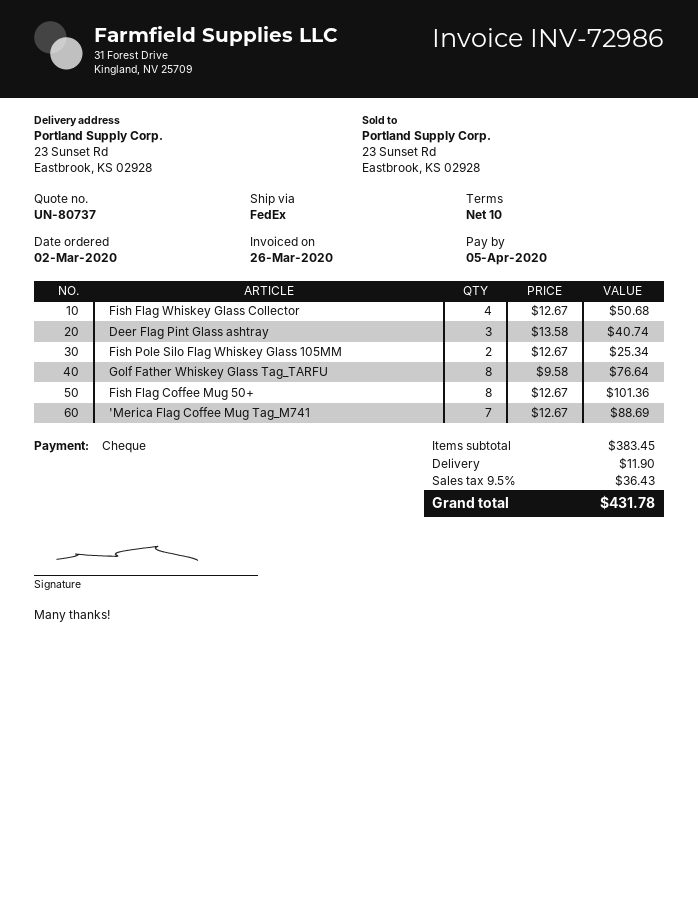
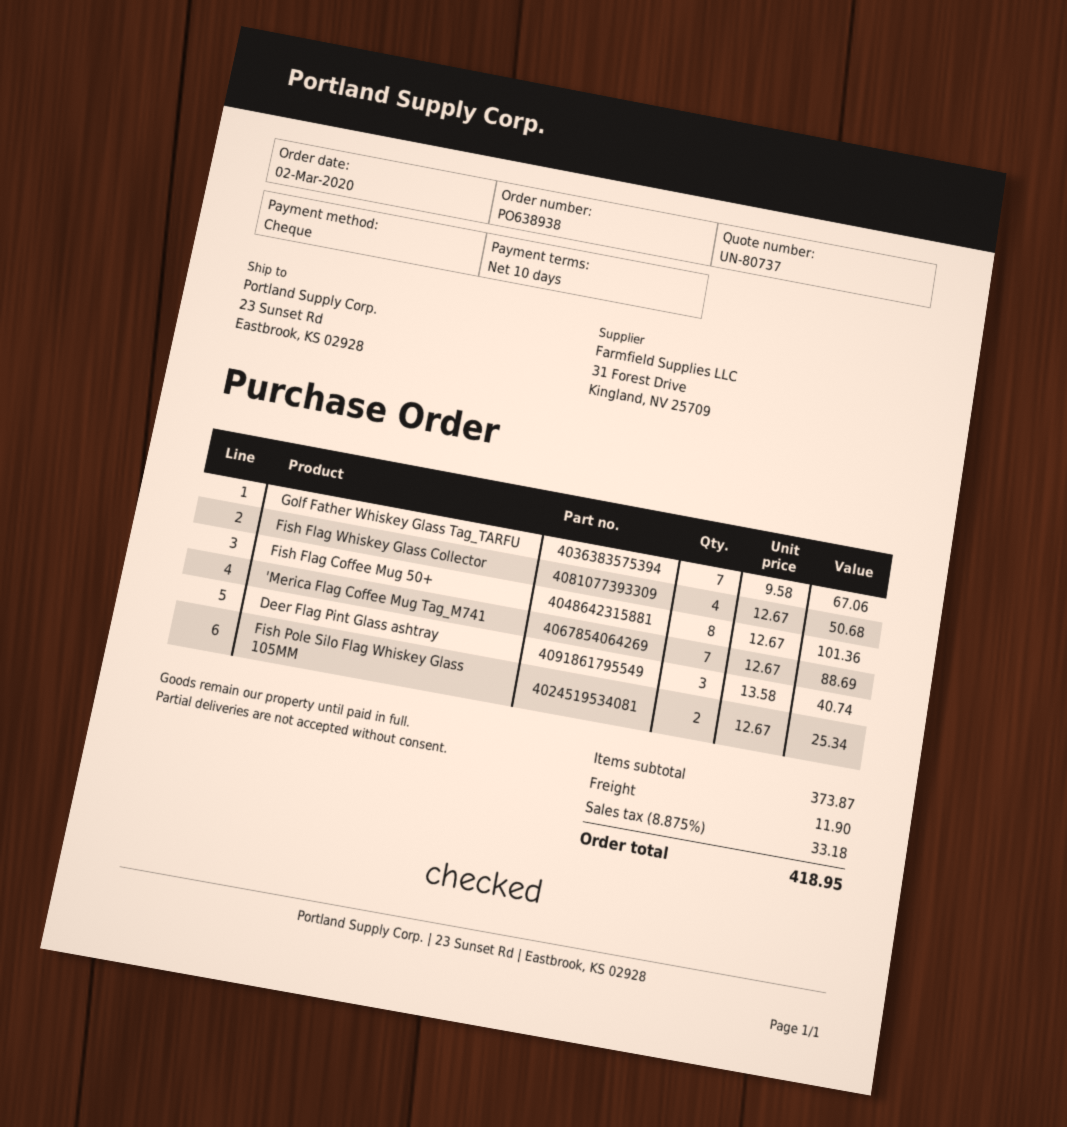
Golf Father Whiskey Glass Tag_TARFU: 8 x 9.58 = 76.64 -> 7 x 9.58 = 67.06
subtotal: 383.45 -> 373.87
tax: 9.5% = 36.43 -> 8.875% = 33.18
total: 431.78 -> 418.95

